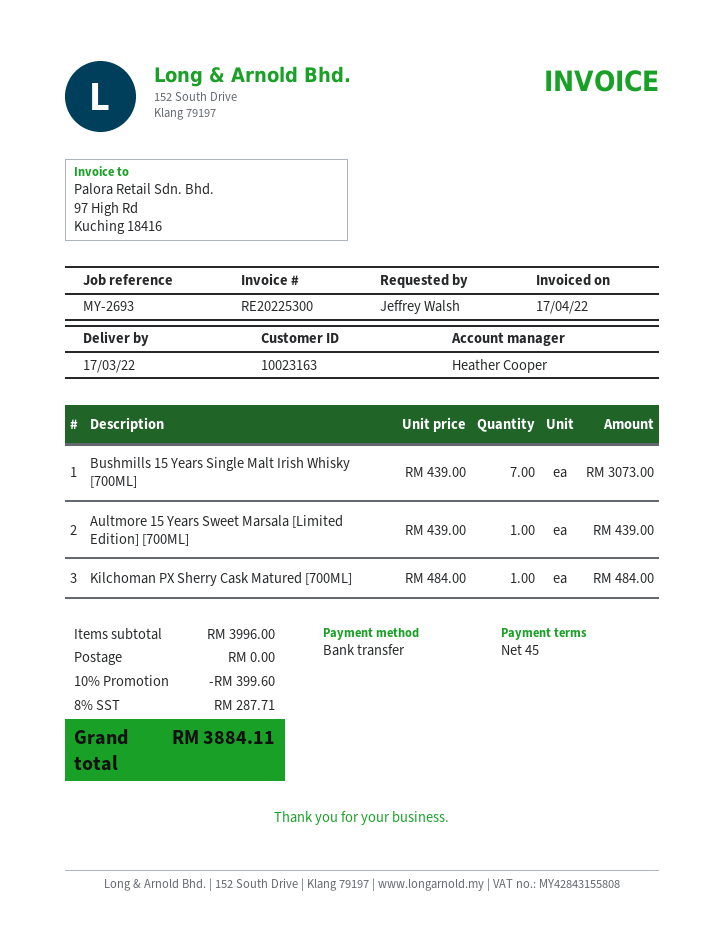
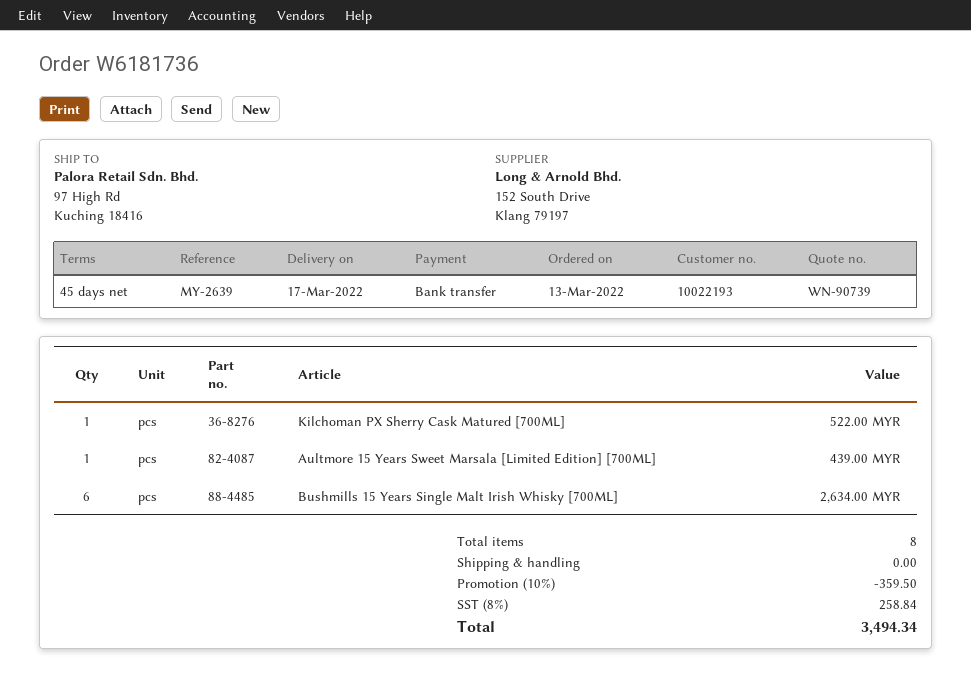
customer number: 10023163 -> 10022193
reference: MY-2693 -> MY-2639
Bushmills 15 Years Single Malt Irish Whisky [700ML]: 7 for 3073.00 -> 6 for 2634.00
Kilchoman PX Sherry Cask Matured [700ML]: 1 for 484.00 -> 1 for 522.00
discount: 10% = 399.60 -> 10% = 359.50
tax: 8% = 287.71 -> 8% = 258.84
total: 3884.11 -> 3494.34

